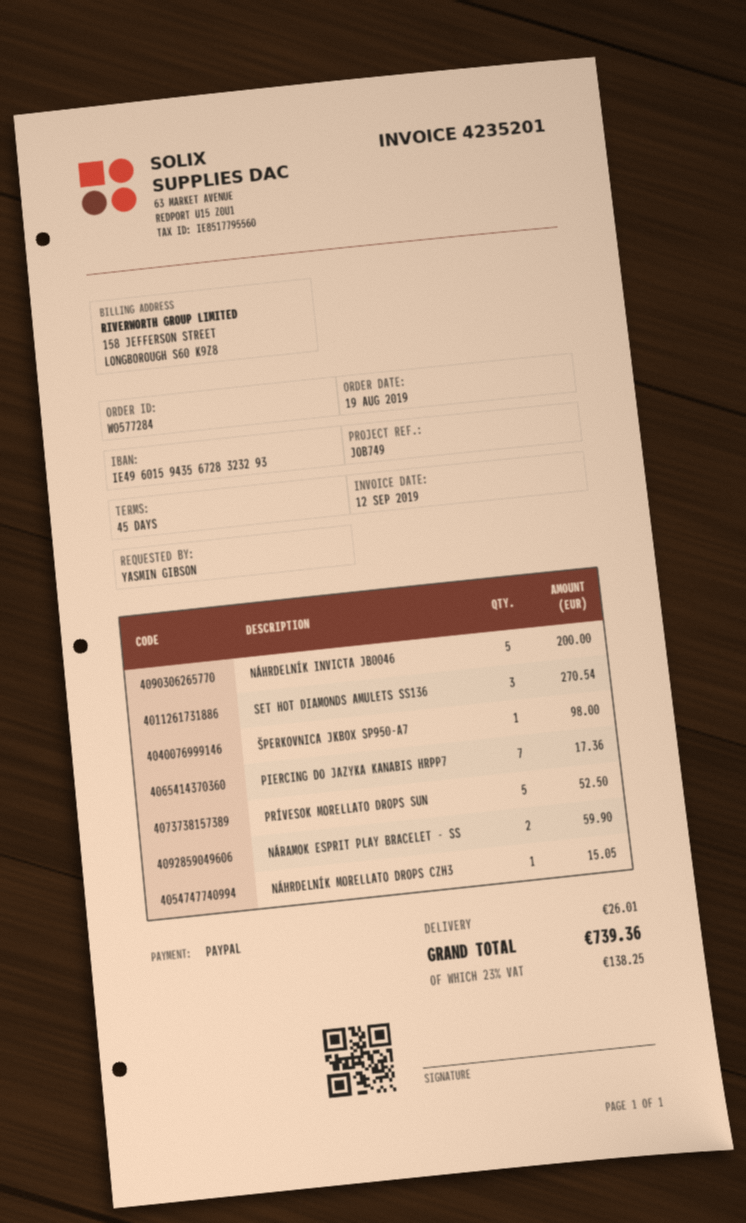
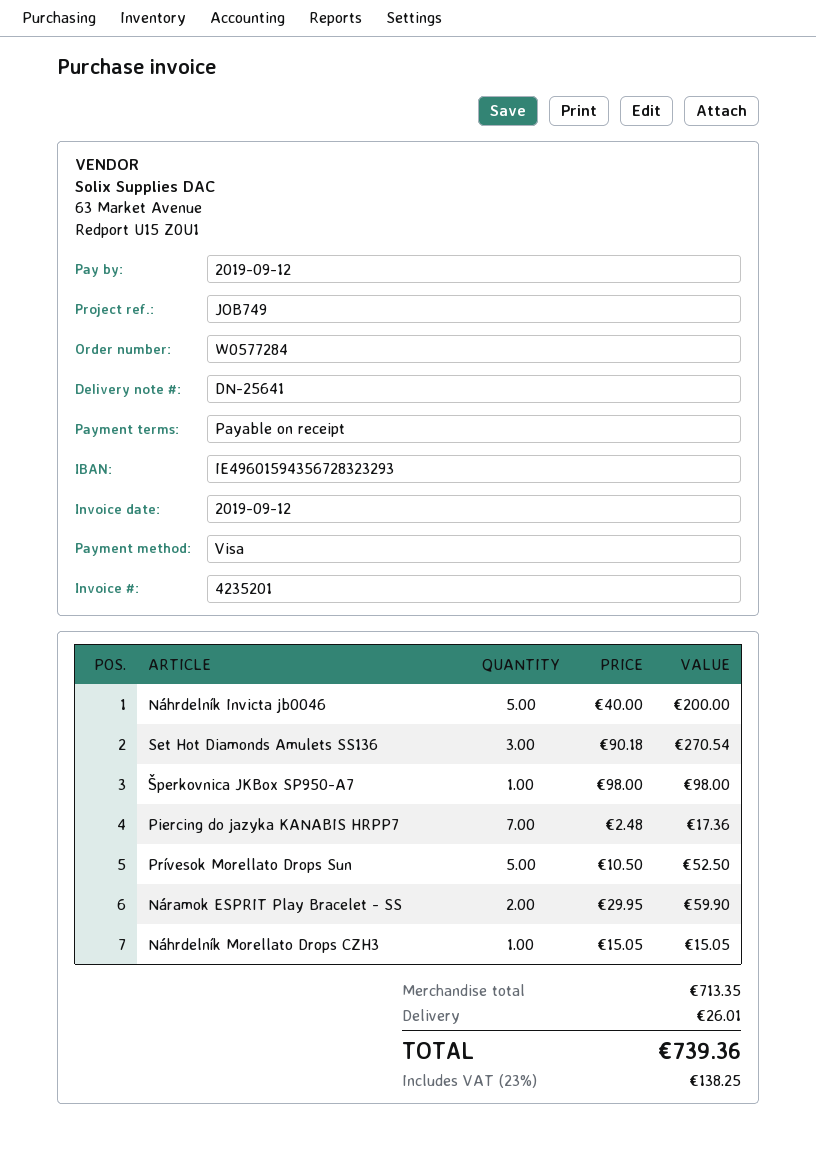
payment terms: 45 days -> on receipt
payment method: PayPal -> Visa

